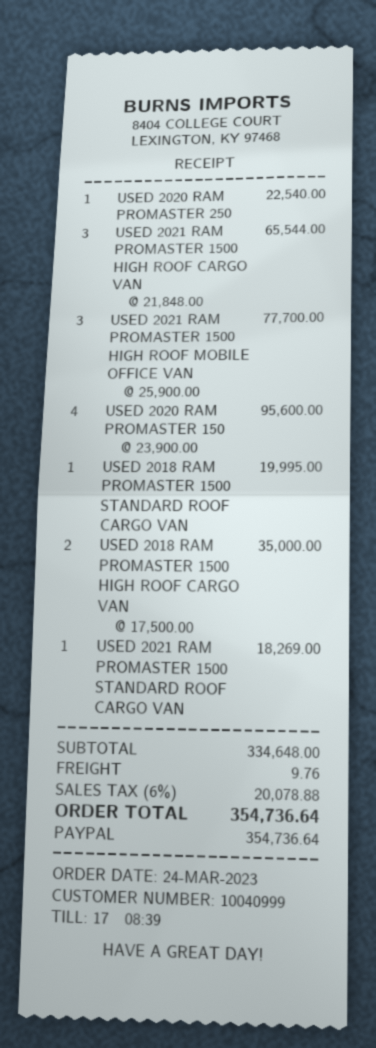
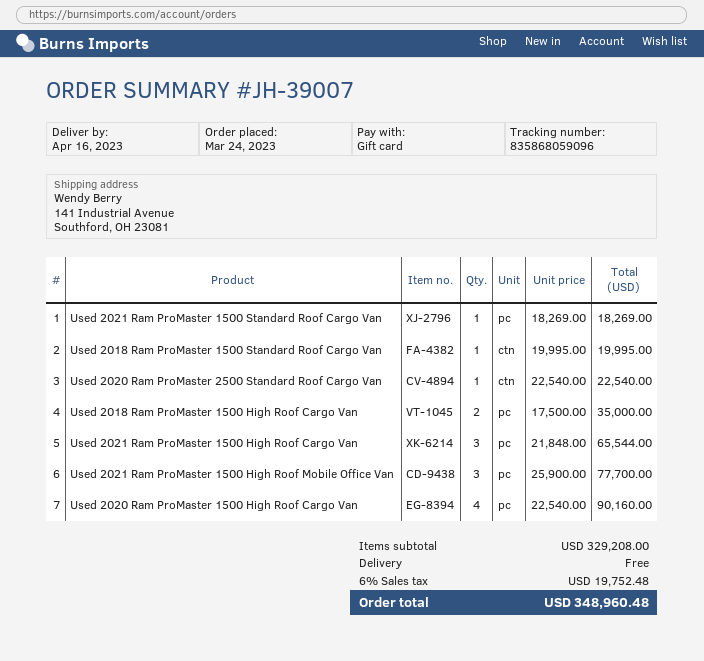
payment method: PayPal -> gift card
USED 2020 RAM PROMASTER 150: 4 x 23900.00 = 95600.00 -> 4 x 22540.00 = 90160.00
subtotal: 334648.00 -> 329208.00
shipping: 9.76 -> 0.00
tax: 6% = 20078.88 -> 6% = 19752.48
total: 354736.64 -> 348960.48

